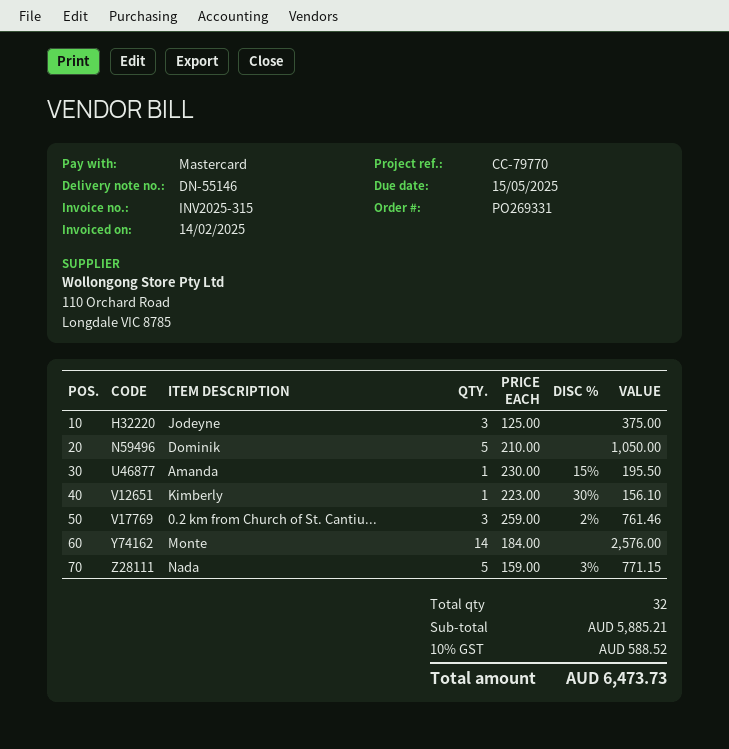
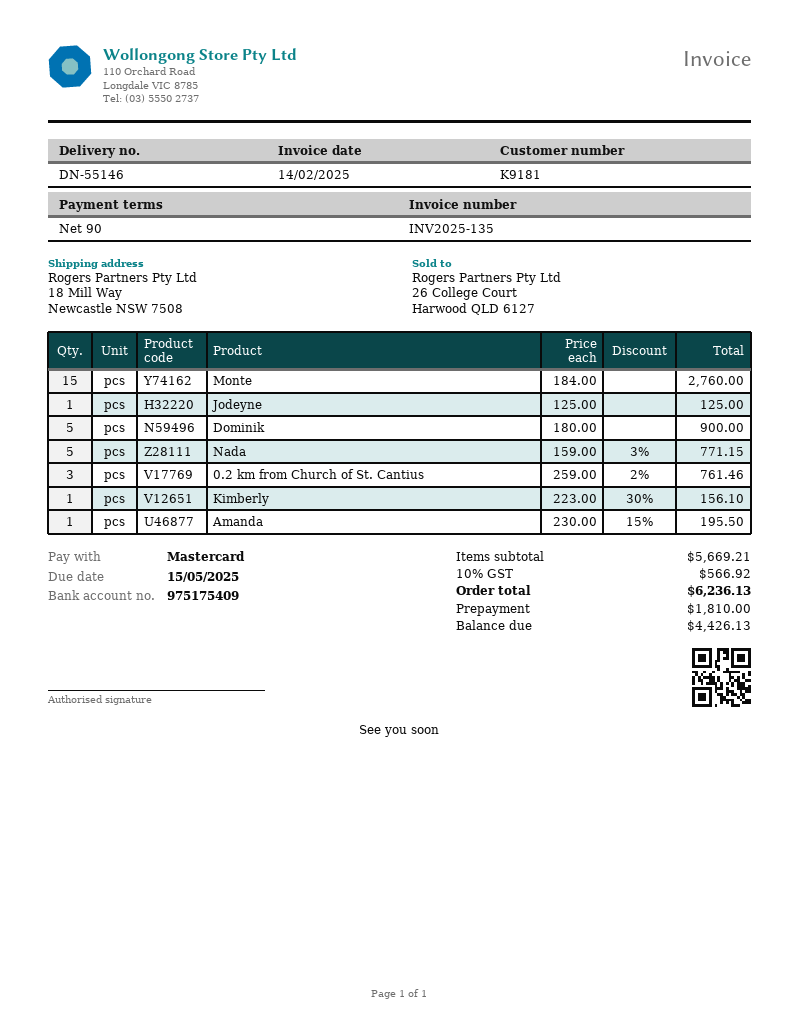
invoice number: INV2025-315 -> INV2025-135
Jodeyne: 3 x 125.00 = 375.00 -> 1 x 125.00 = 125.00
Dominik: 5 x 210.00 = 1050.00 -> 5 x 180.00 = 900.00
Monte: 14 x 184.00 = 2576.00 -> 15 x 184.00 = 2760.00
subtotal: 5885.21 -> 5669.21
tax: 10% = 588.52 -> 10% = 566.92
total: 6473.73 -> 6236.13

